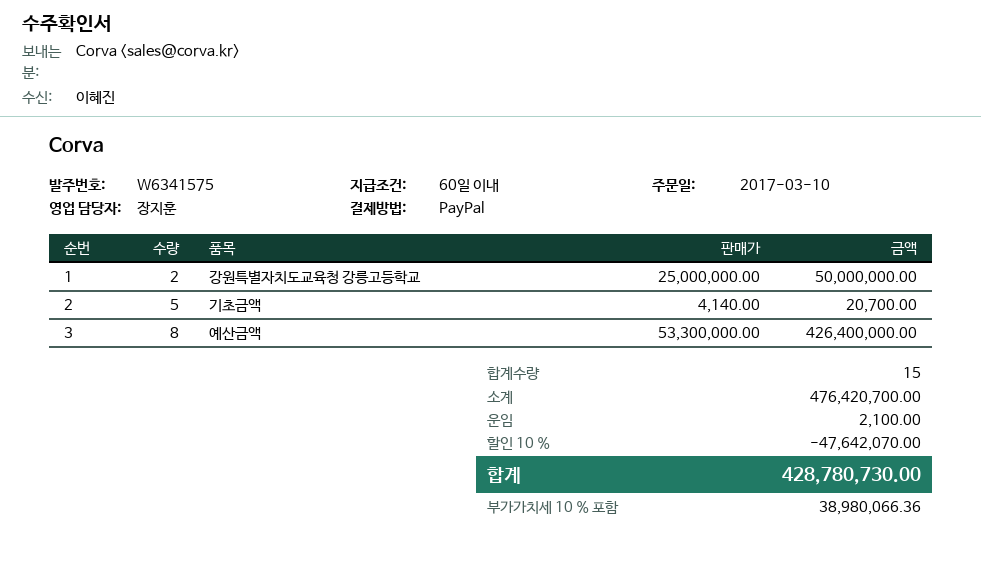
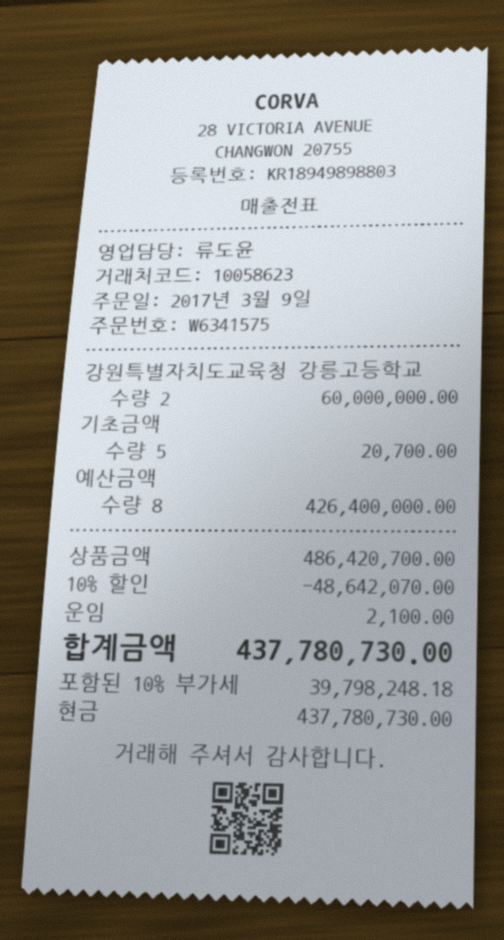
order date: 2017-03-10 -> 2017-03-09
sales rep: 장지훈 -> 류도윤
payment method: PayPal -> cash
강원특별자치도교육청 강릉고등학교: 2 for 50000000.00 -> 2 for 60000000.00
subtotal: 476420700.00 -> 486420700.00
discount: 10% = 47642070.00 -> 10% = 48642070.00
tax: 10% = 38980066.36 -> 10% = 39798248.18
total: 428780730.00 -> 437780730.00

